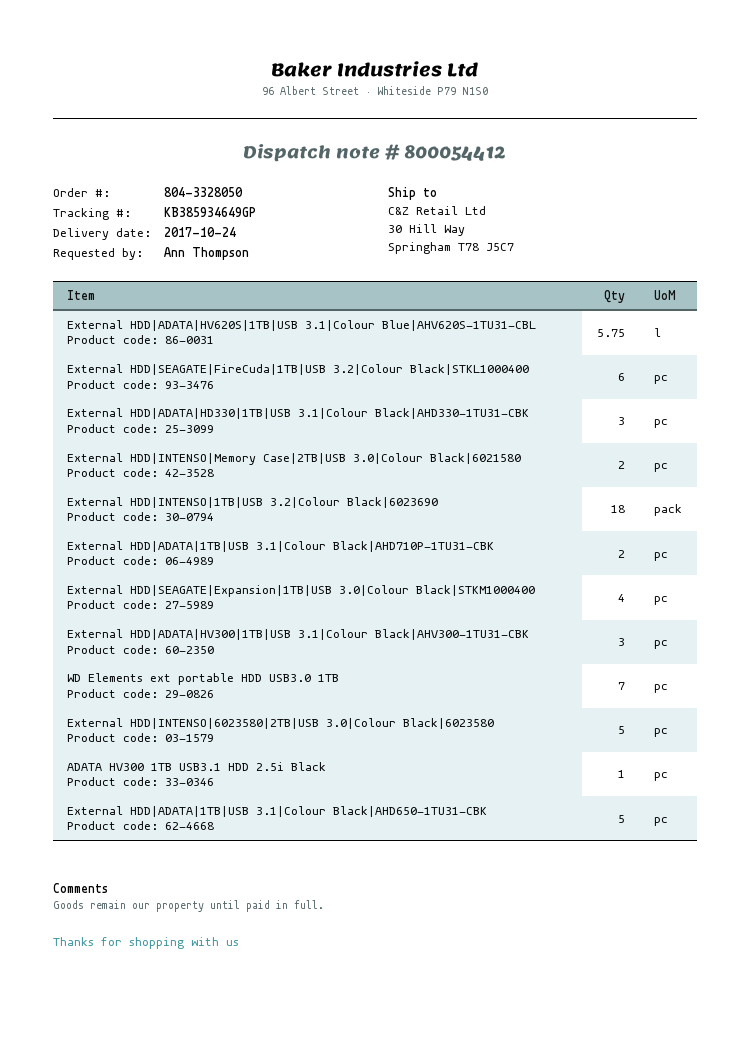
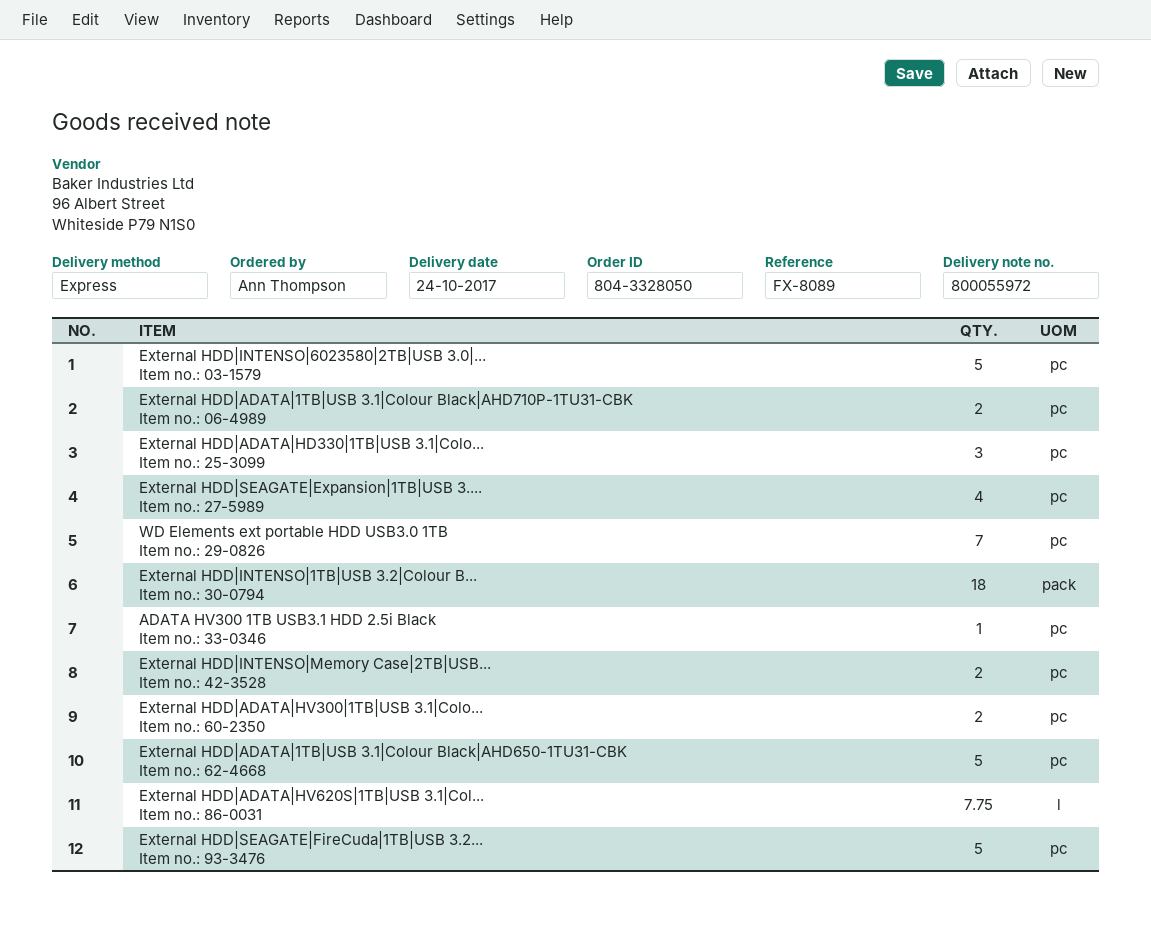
delivery note number: 800054412 -> 800055972
External HDD|ADATA|HV620S|1TB|USB 3.1|Colour Blue|AHV620S-1TU31-CBL: 5.75 -> 7.75
External HDD|SEAGATE|FireCuda|1TB|USB 3.2|Colour Black|STKL1000400: 6 -> 5
External HDD|ADATA|HV300|1TB|USB 3.1|Colour Black|AHV300-1TU31-CBK: 3 -> 2

